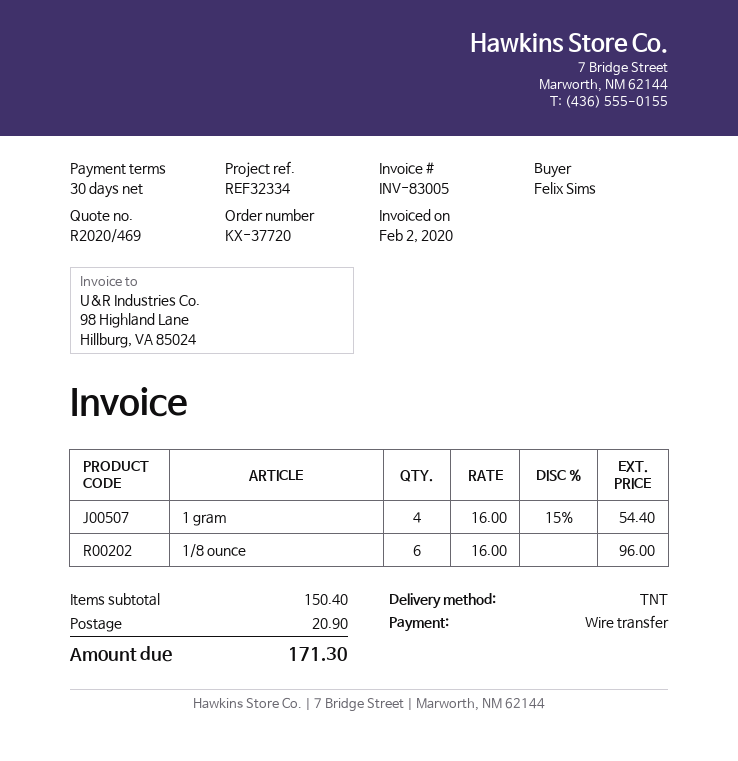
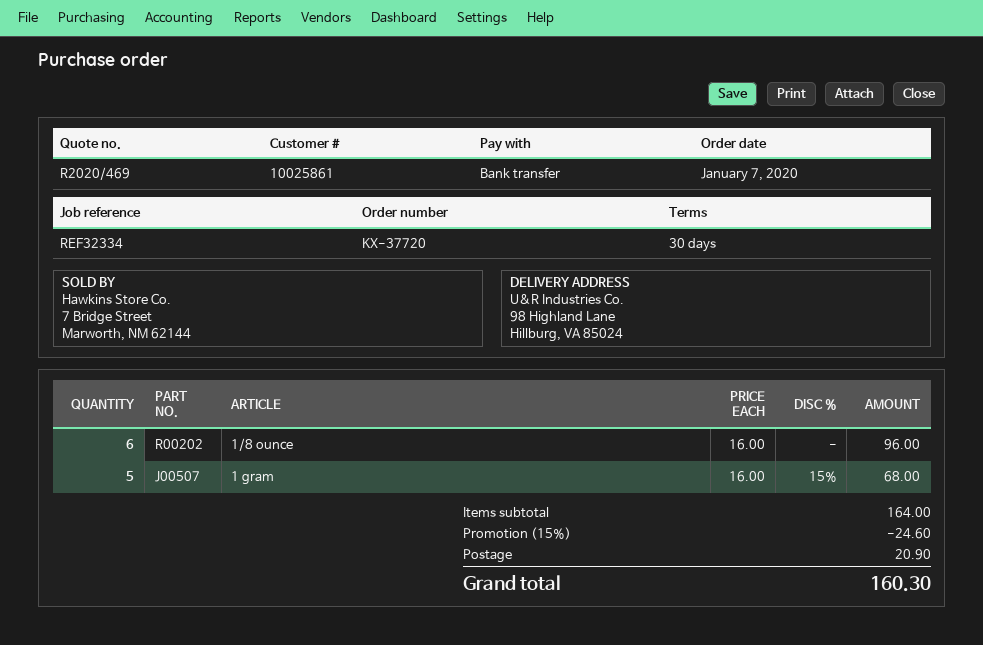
1 gram: 4 x 16.00 - 15% = 54.40 -> 5 x 16.00 - 15% = 68.00
subtotal: 150.40 -> 164.00
discount: none -> 15% = 24.60
total: 171.30 -> 160.30

